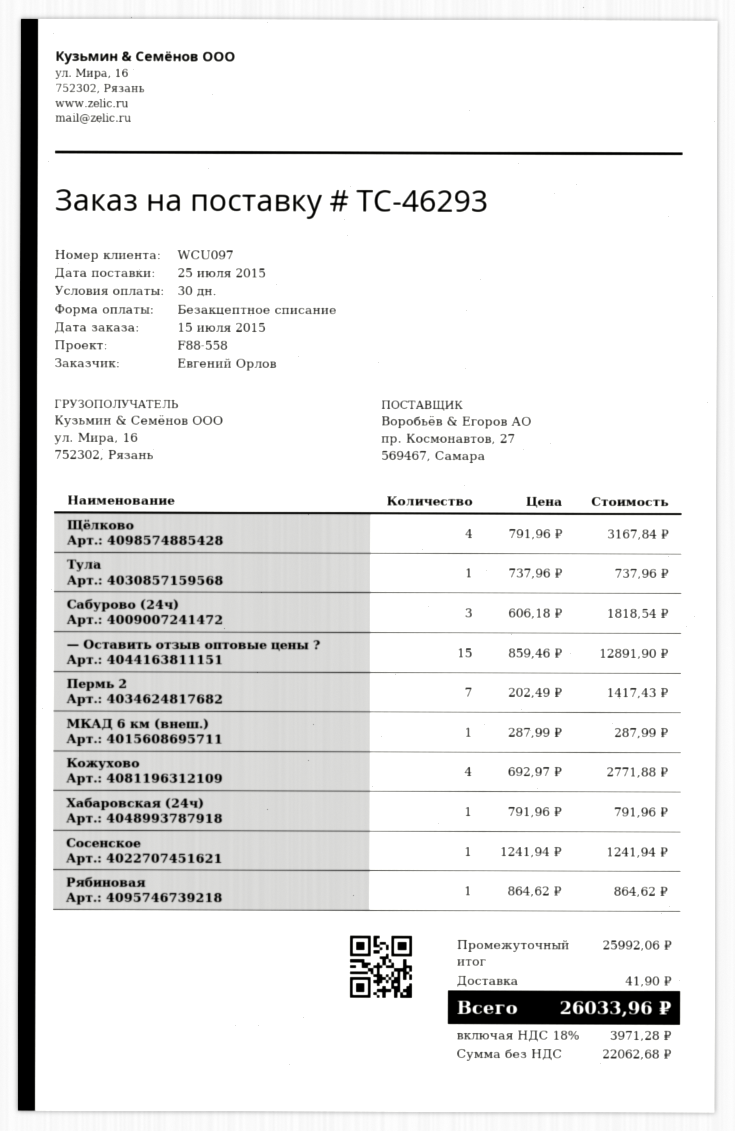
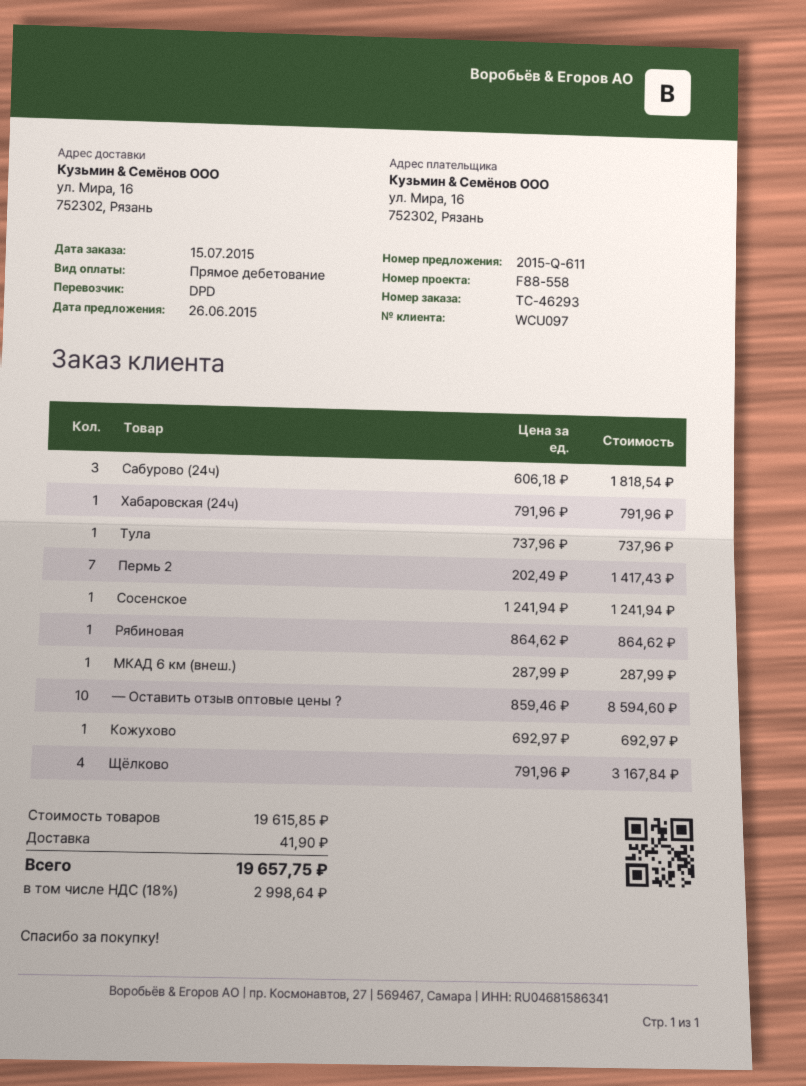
— Оставить отзыв оптовые цены ?: 15 x 859.46 = 12891.90 -> 10 x 859.46 = 8594.60
Кожухово: 4 x 692.97 = 2771.88 -> 1 x 692.97 = 692.97
subtotal: 25992.06 -> 19615.85
tax: 18% = 3971.28 -> 18% = 2998.64
total: 26033.96 -> 19657.75

